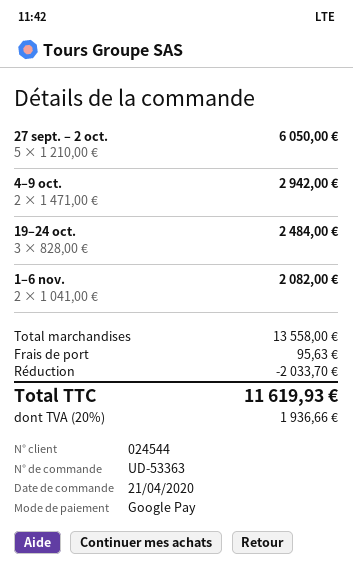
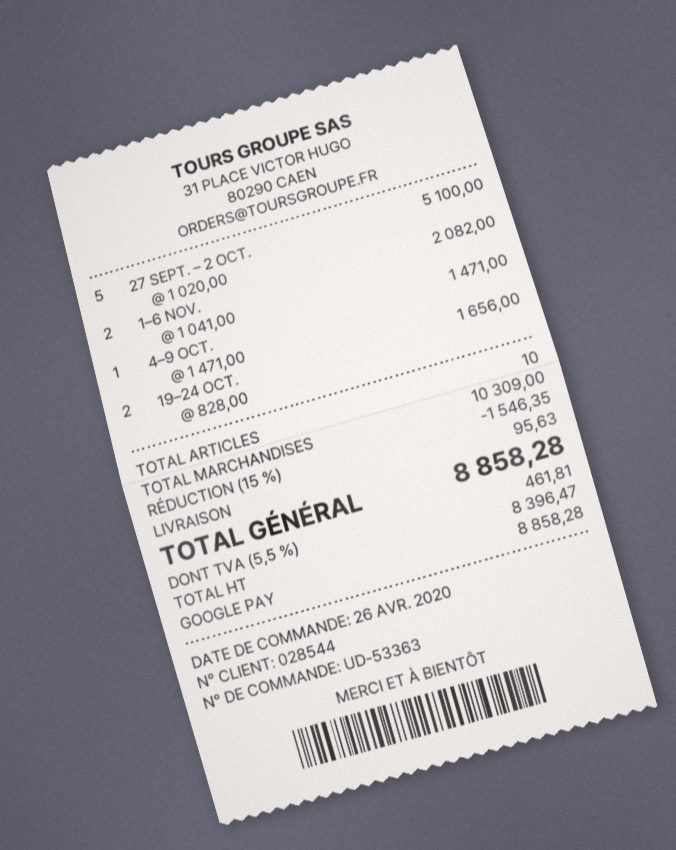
order date: 2020-04-21 -> 2020-04-26
customer number: 024544 -> 028544
27 sept. – 2 oct.: 5 x 1210.00 = 6050.00 -> 5 x 1020.00 = 5100.00
4–9 oct.: 2 x 1471.00 = 2942.00 -> 1 x 1471.00 = 1471.00
19–24 oct.: 3 x 828.00 = 2484.00 -> 2 x 828.00 = 1656.00
subtotal: 13558.00 -> 10309.00
discount: 2033.70 -> 1546.35
tax: 20% = 1936.66 -> 5.5% = 461.81
total: 11619.93 -> 8858.28

